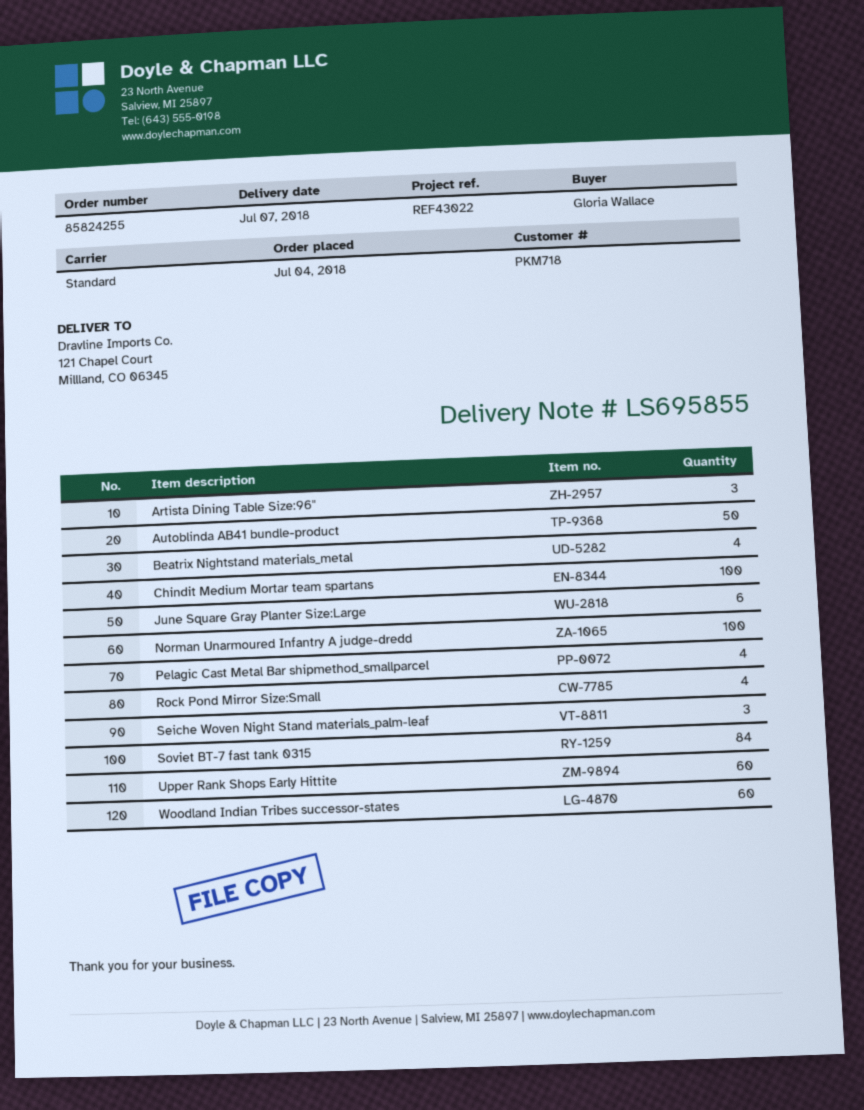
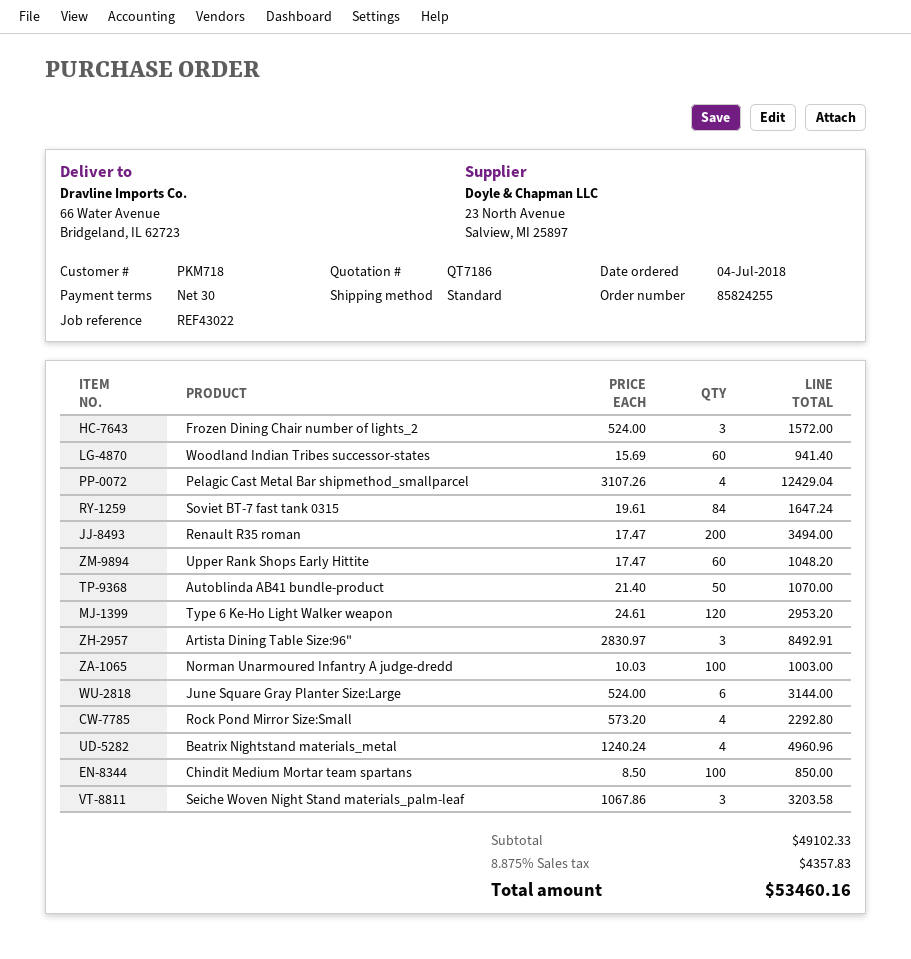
ship to: 121 Chapel Court, Millland, CO 06345 -> 66 Water Avenue, Bridgeland, IL 62723
Frozen Dining Chair number of lights_2: none -> 3
Renault R35 roman: none -> 200
Type 6 Ke-Ho Light Walker weapon: none -> 120

